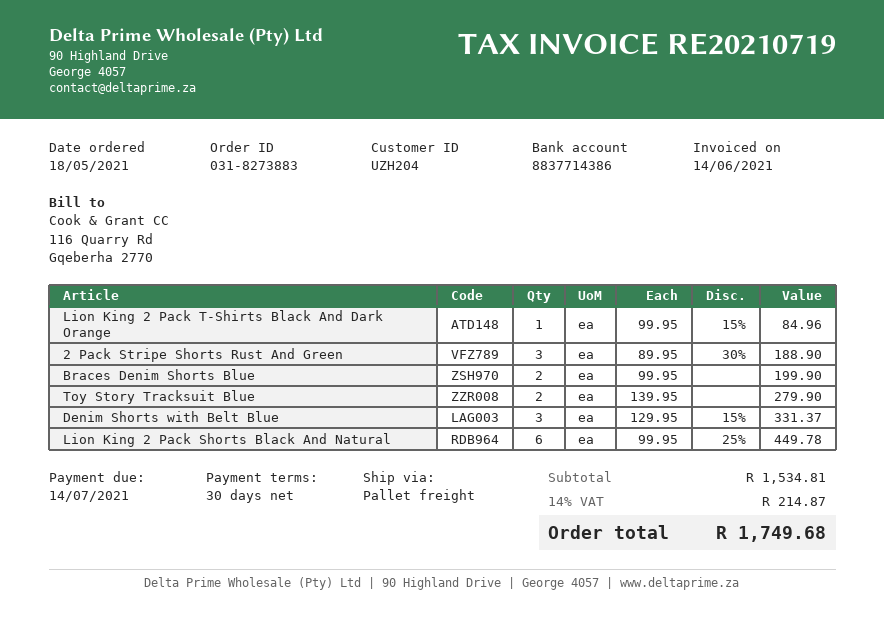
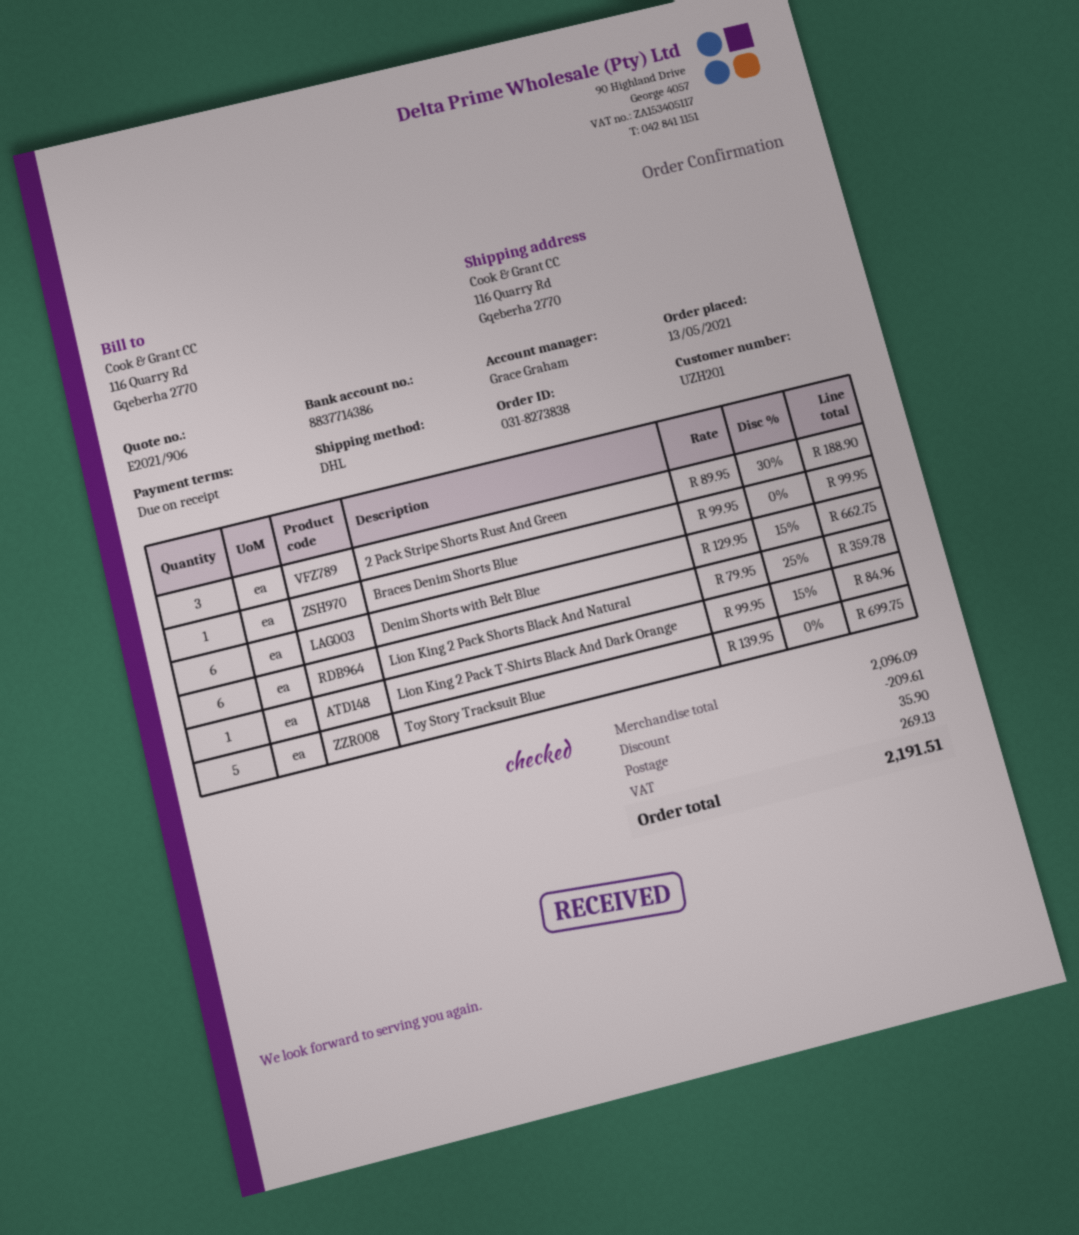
order number: 031-8273883 -> 031-8273838
order date: 2021-05-18 -> 2021-05-13
payment terms: 30 days -> on receipt
customer number: UZH204 -> UZH201
shipping method: pallet freight -> DHL
Braces Denim Shorts Blue: 2 x 99.95 = 199.90 -> 1 x 99.95 = 99.95
Toy Story Tracksuit Blue: 2 x 139.95 = 279.90 -> 5 x 139.95 = 699.75
Denim Shorts with Belt Blue: 3 x 129.95 - 15% = 331.37 -> 6 x 129.95 - 15% = 662.75
Lion King 2 Pack Shorts Black And Natural: 6 x 99.95 - 25% = 449.78 -> 6 x 79.95 - 25% = 359.78
subtotal: 1534.81 -> 2096.09
discount: none -> 209.61
shipping: none -> 35.90
tax: 214.87 -> 269.13
total: 1749.68 -> 2191.51

